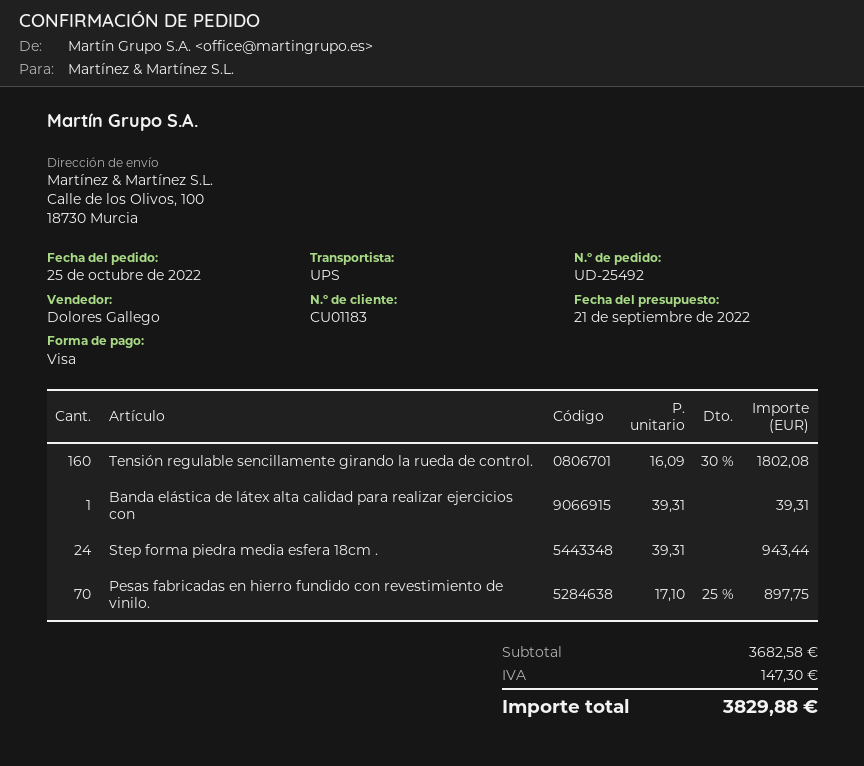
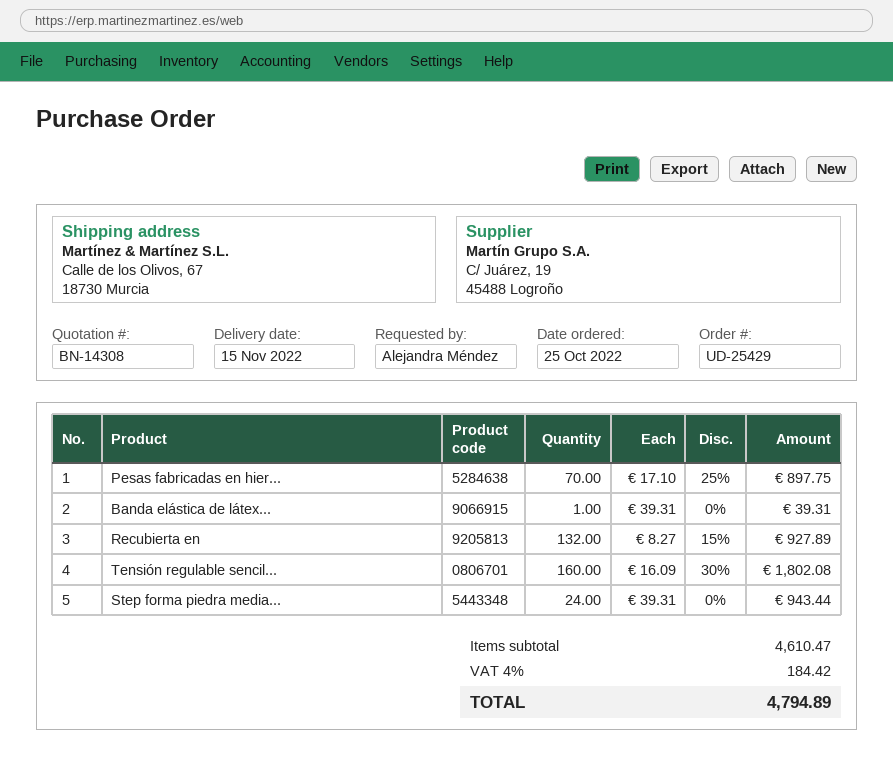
order number: UD-25492 -> UD-25429
ship to: Calle de los Olivos, 100, 18730 Murcia -> Calle de los Olivos, 67, 18730 Murcia
Recubierta en: none -> 132 x 8.27 - 15% = 927.89
subtotal: 3682.58 -> 4610.47
tax: 147.30 -> 184.42
total: 3829.88 -> 4794.89

